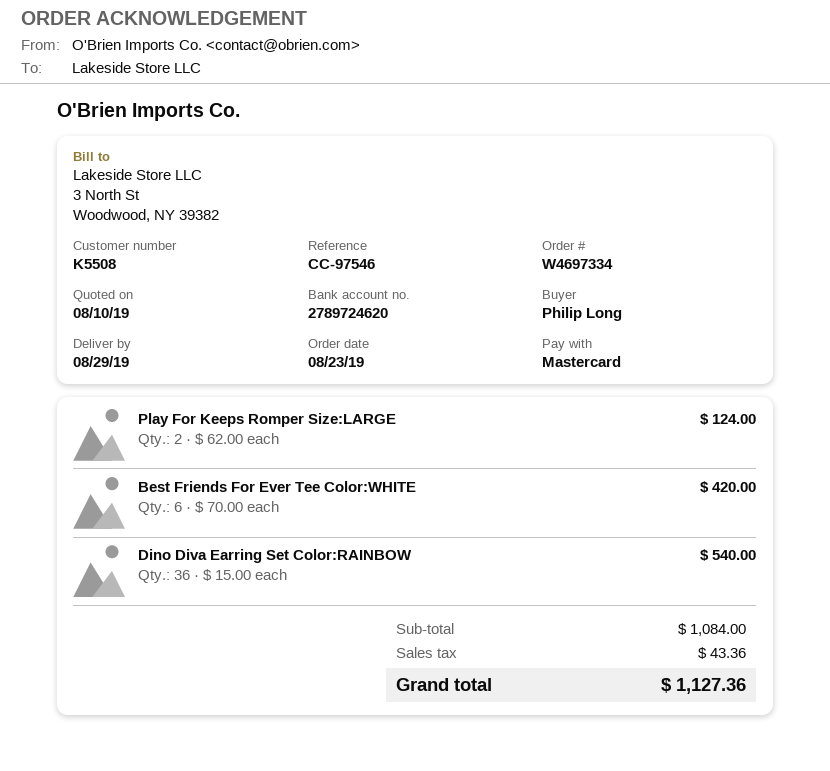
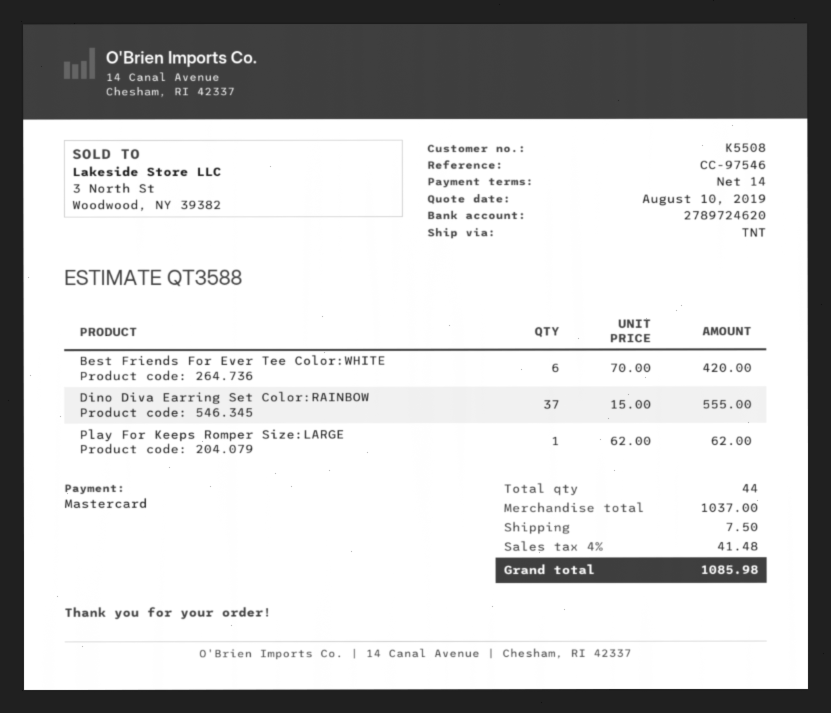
Play For Keeps Romper Size:LARGE: 2 x 62.00 = 124.00 -> 1 x 62.00 = 62.00
Dino Diva Earring Set Color:RAINBOW: 36 x 15.00 = 540.00 -> 37 x 15.00 = 555.00
subtotal: 1084.00 -> 1037.00
shipping: none -> 7.50
tax: 43.36 -> 41.48
total: 1127.36 -> 1085.98

